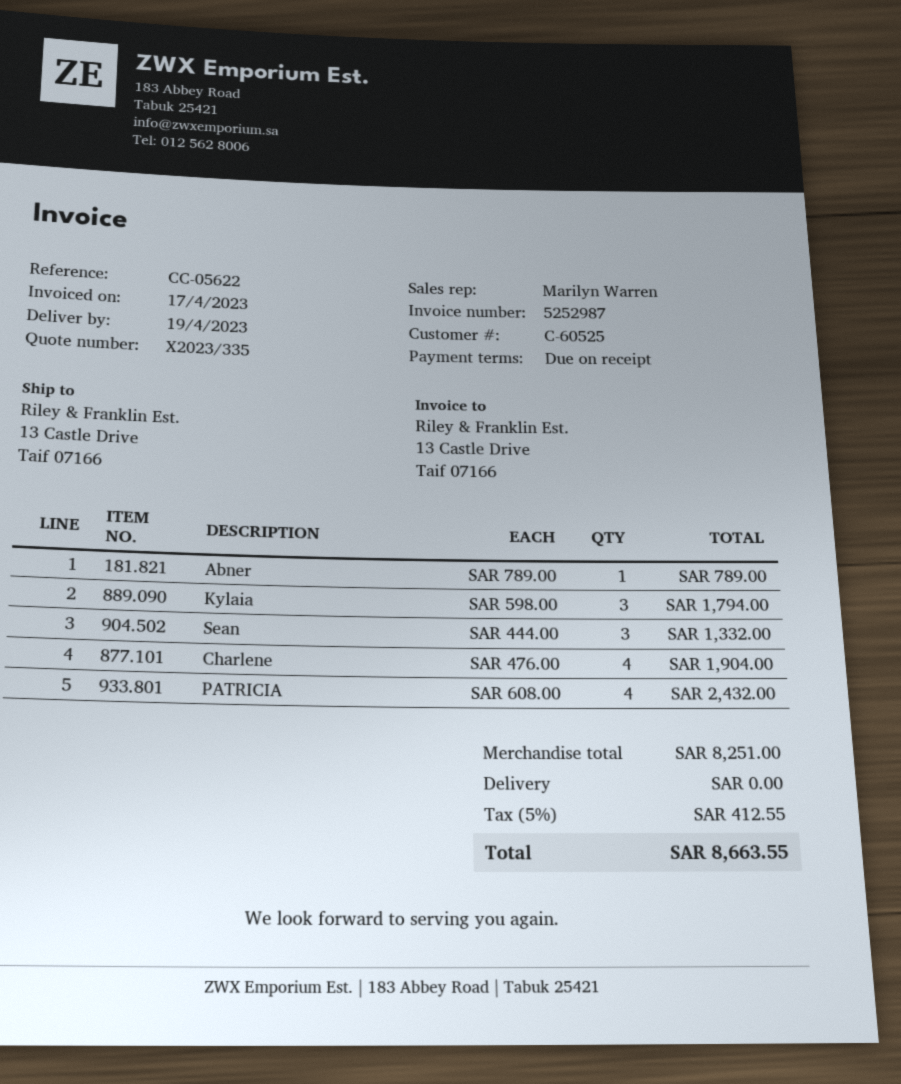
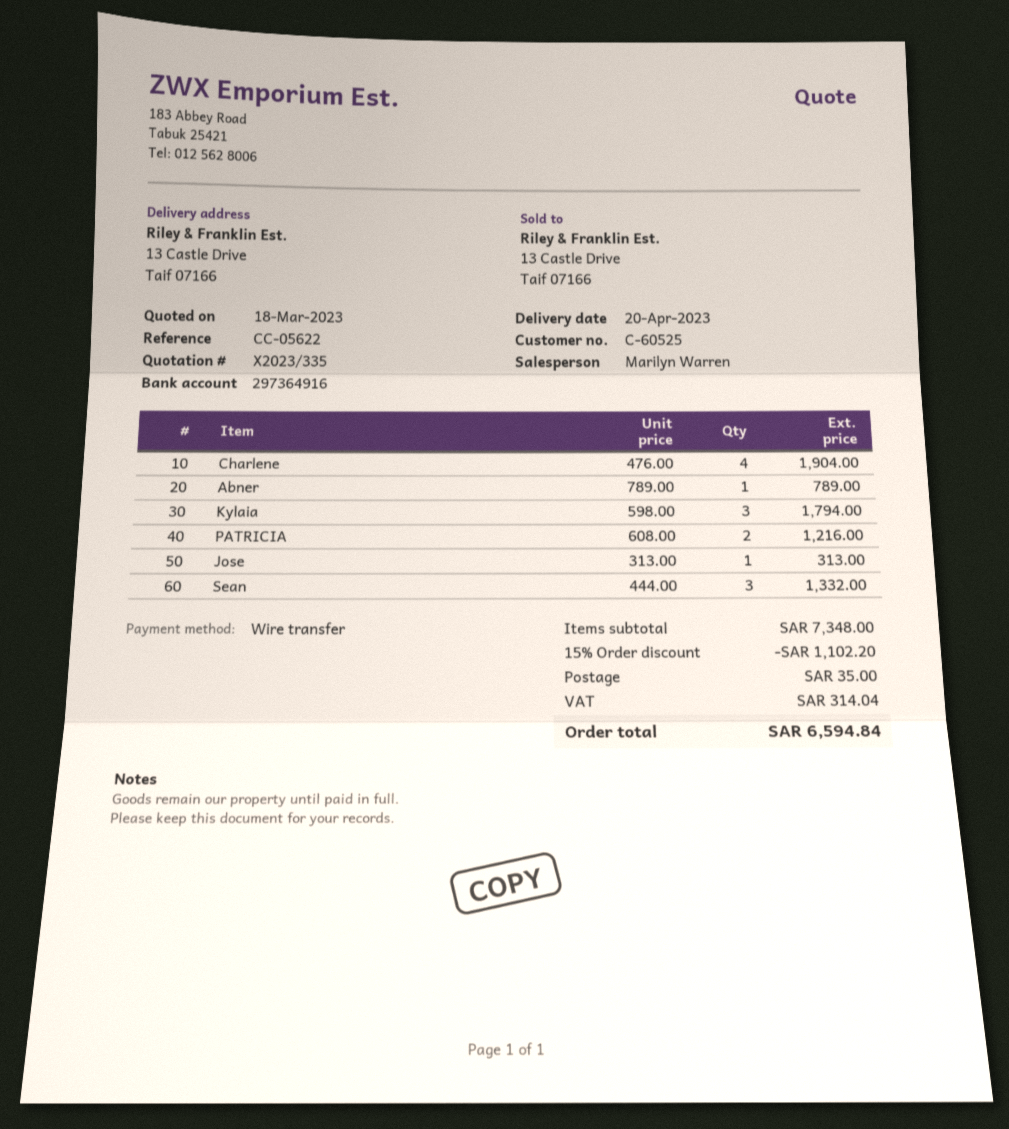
delivery date: 2023-04-19 -> 2023-04-20
PATRICIA: 4 x 608.00 = 2432.00 -> 2 x 608.00 = 1216.00
Jose: none -> 1 x 313.00 = 313.00
subtotal: 8251.00 -> 7348.00
discount: none -> 15% = 1102.20
shipping: 0.00 -> 35.00
tax: 412.55 -> 314.04
total: 8663.55 -> 6594.84

